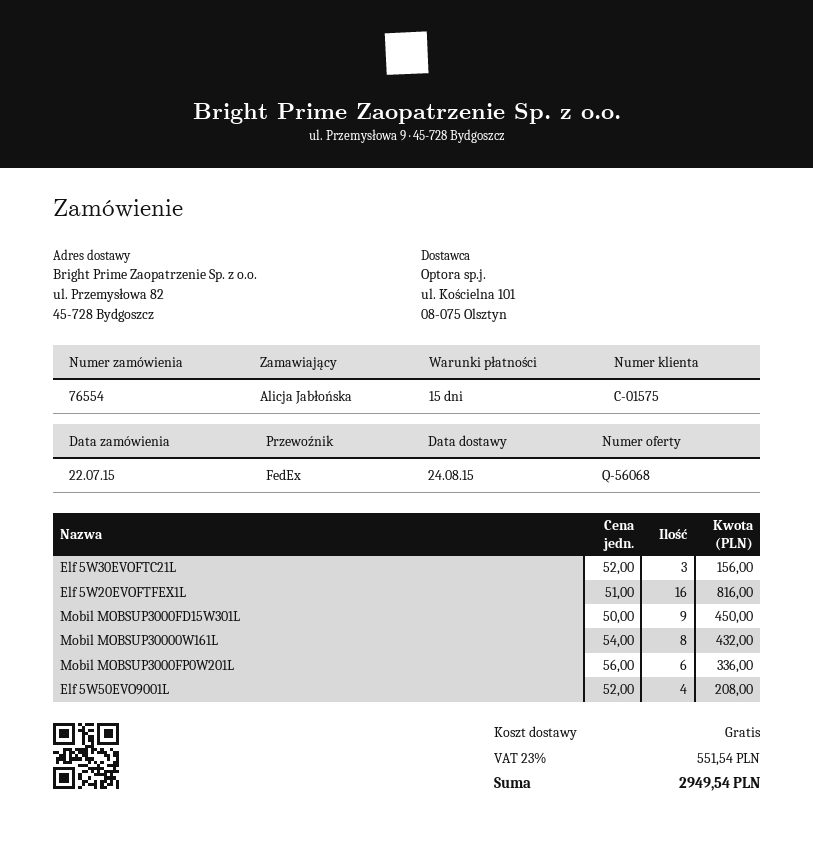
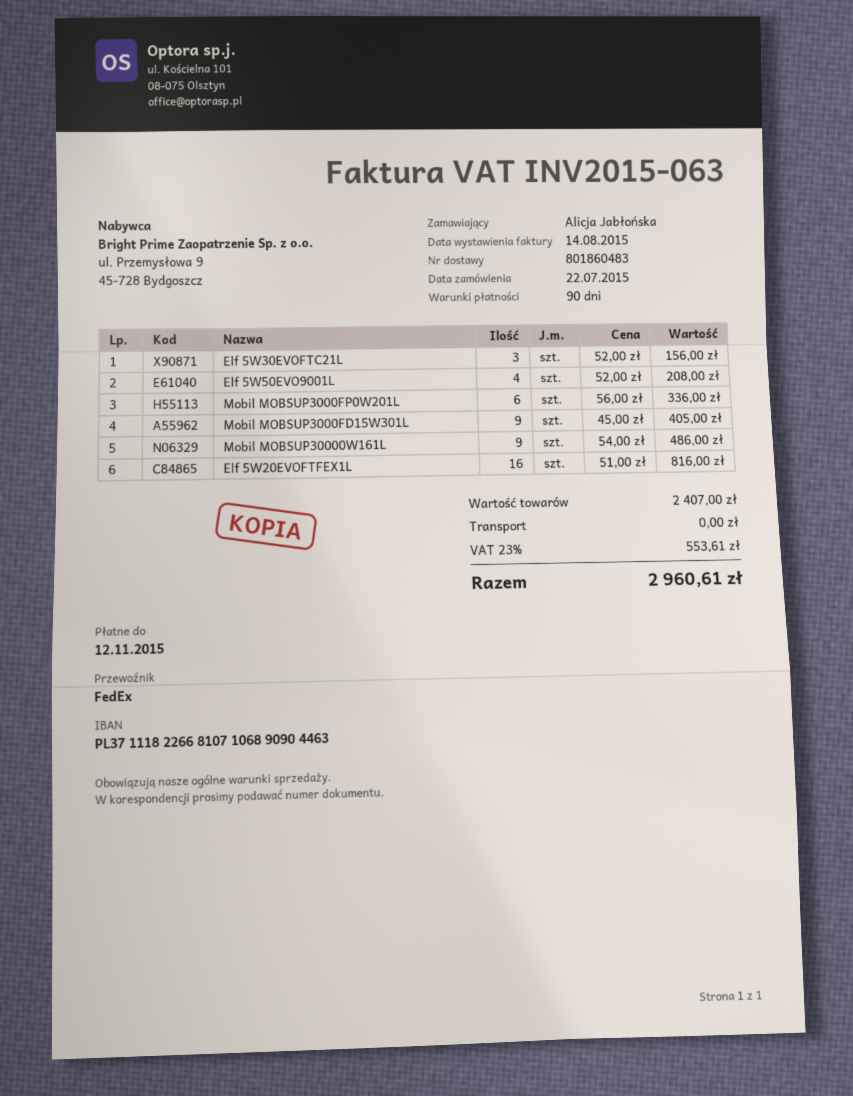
payment terms: 15 days -> 90 days
Mobil MOBSUP3000FD15W301L: 9 x 50.00 = 450.00 -> 9 x 45.00 = 405.00
Mobil MOBSUP30000W161L: 8 x 54.00 = 432.00 -> 9 x 54.00 = 486.00
tax: 23% = 551.54 -> 23% = 553.61
total: 2949.54 -> 2960.61

